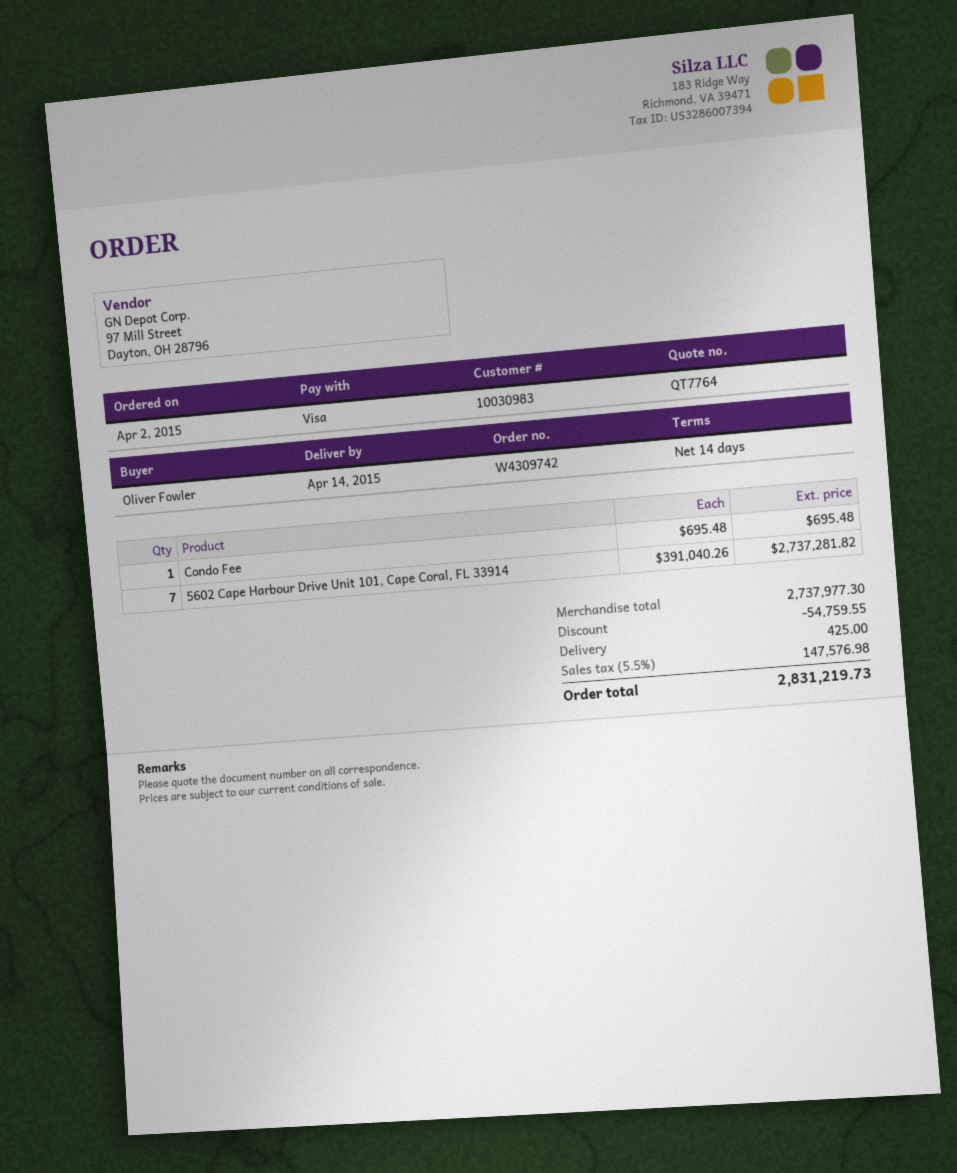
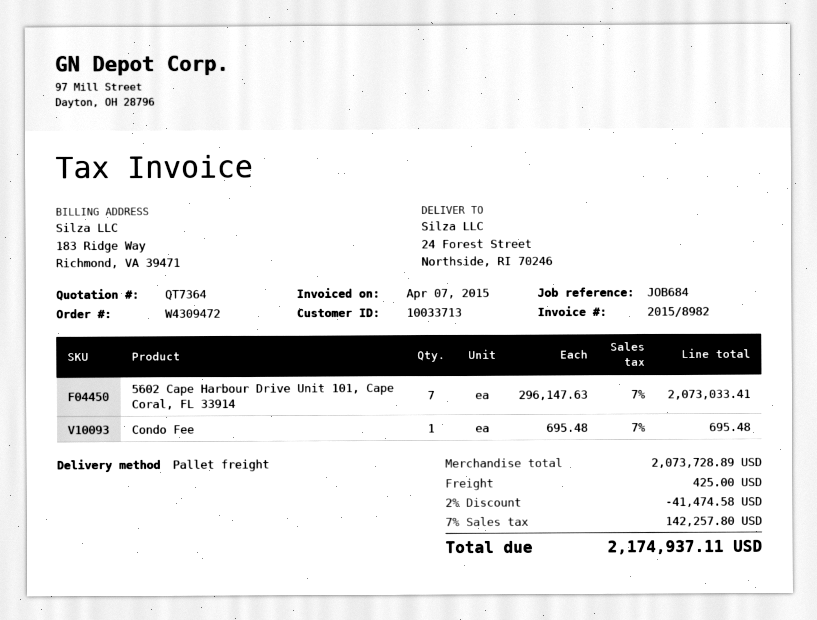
quote number: QT7764 -> QT7364
order number: W4309742 -> W4309472
customer number: 10030983 -> 10033713
5602 Cape Harbour Drive Unit 101, Cape Coral, FL 33914: 7 x 391040.26 = 2737281.82 -> 7 x 296147.63 = 2073033.41
subtotal: 2737977.30 -> 2073728.89
discount: 54759.55 -> 41474.58
tax: 5.5% = 147576.98 -> 7% = 142257.80
total: 2831219.73 -> 2174937.11

